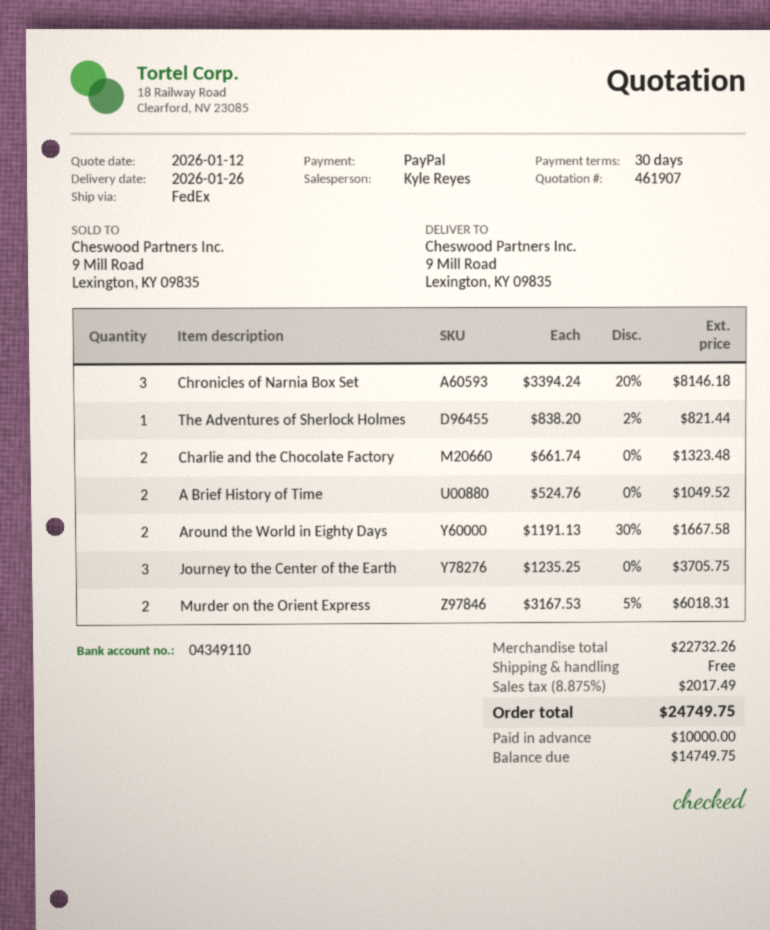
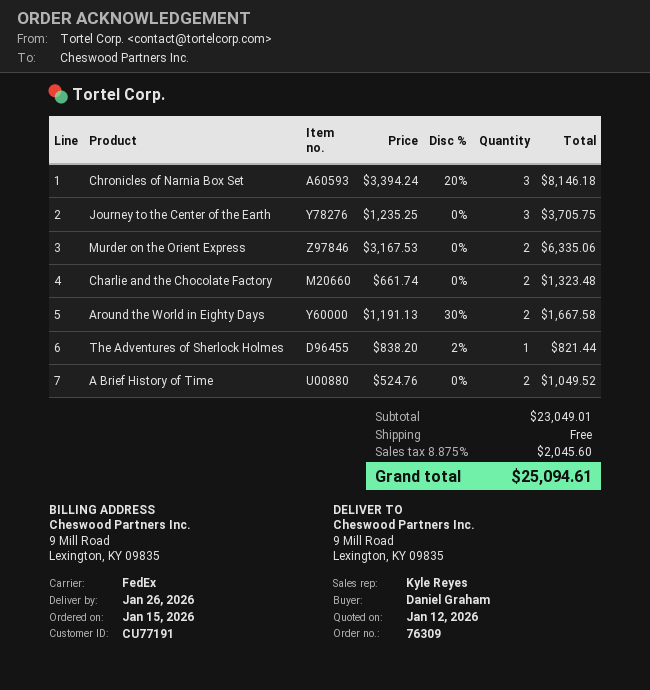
Murder on the Orient Express: 2 x 3167.53 - 5% = 6018.31 -> 2 x 3167.53 = 6335.06
subtotal: 22732.26 -> 23049.01
tax: 8.875% = 2017.49 -> 8.875% = 2045.60
total: 24749.75 -> 25094.61

